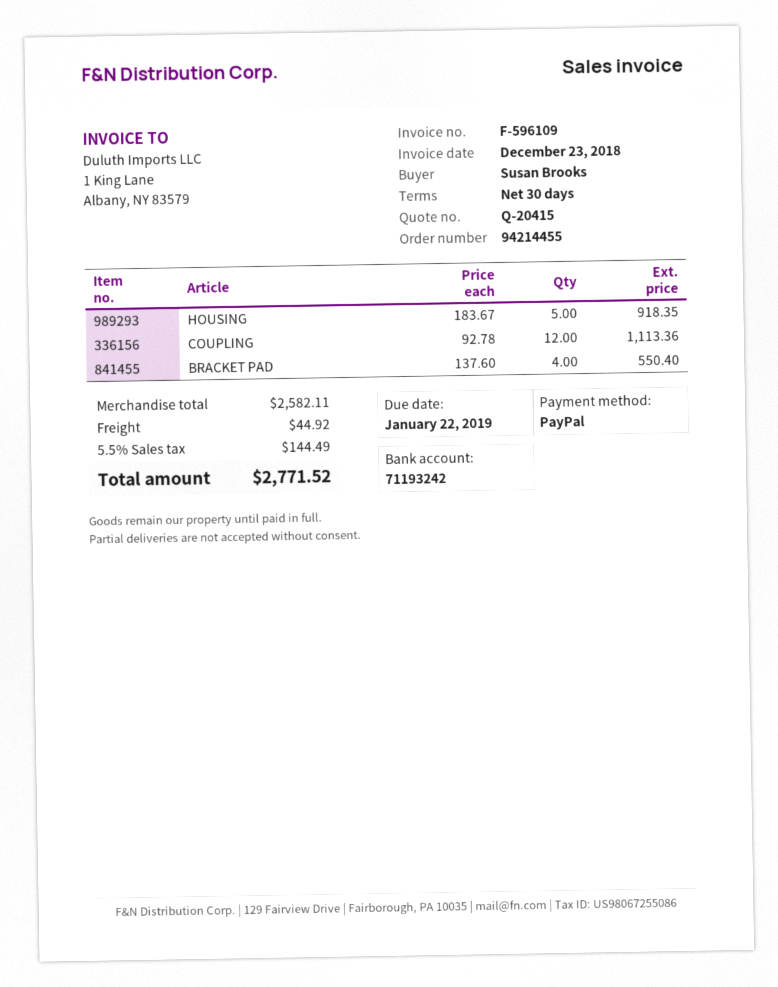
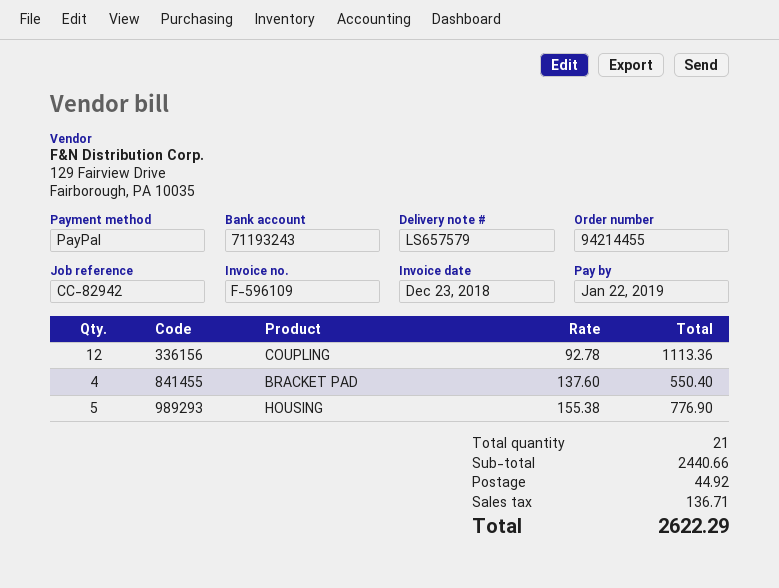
bank account: 71193242 -> 71193243
HOUSING: 5 x 183.67 = 918.35 -> 5 x 155.38 = 776.90
subtotal: 2582.11 -> 2440.66
tax: 144.49 -> 136.71
total: 2771.52 -> 2622.29

